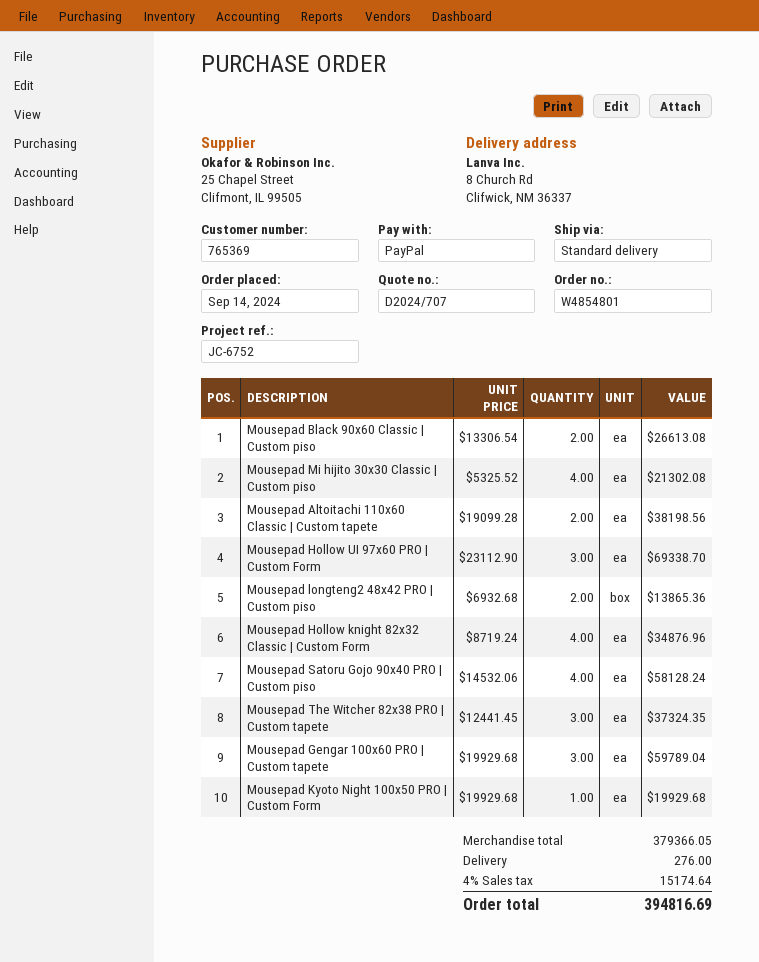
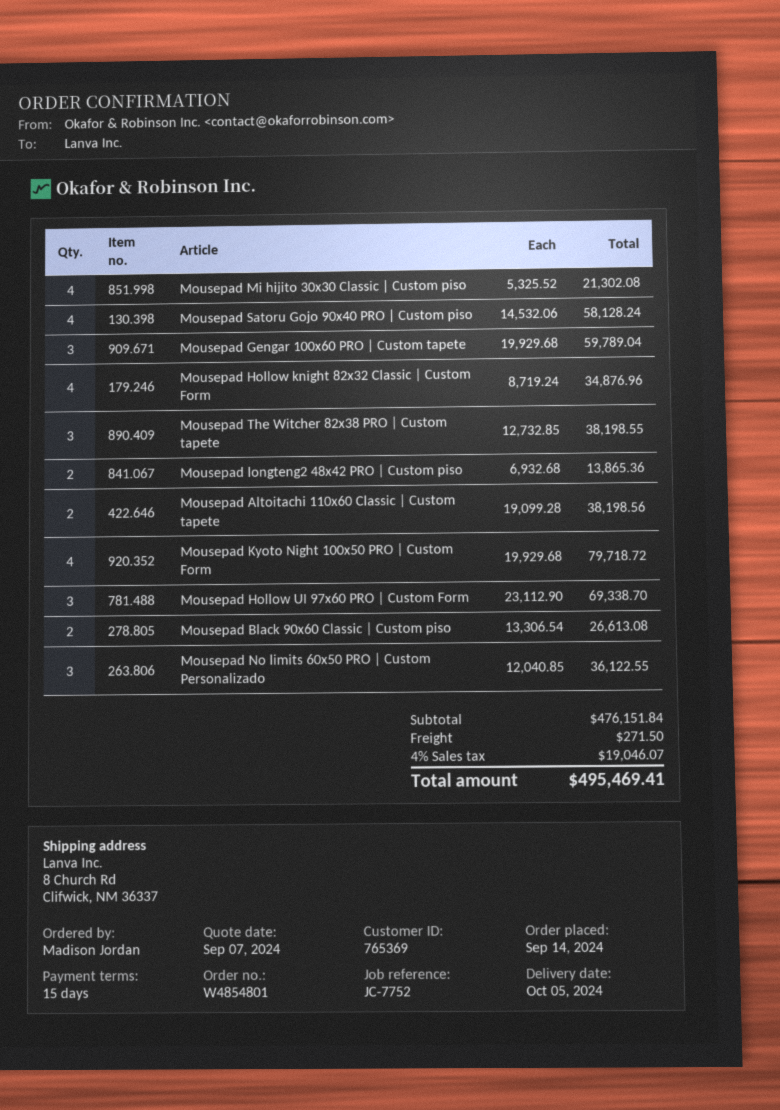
reference: JC-6752 -> JC-7752
Mousepad The Witcher 82x38 PRO | Custom tapete: 3 x 12441.45 = 37324.35 -> 3 x 12732.85 = 38198.55
Mousepad Kyoto Night 100x50 PRO | Custom Form: 1 x 19929.68 = 19929.68 -> 4 x 19929.68 = 79718.72
Mousepad No limits 60x50 PRO | Custom Personalizado: none -> 3 x 12040.85 = 36122.55
subtotal: 379366.05 -> 476151.84
shipping: 276.00 -> 271.50
tax: 4% = 15174.64 -> 4% = 19046.07
total: 394816.69 -> 495469.41

